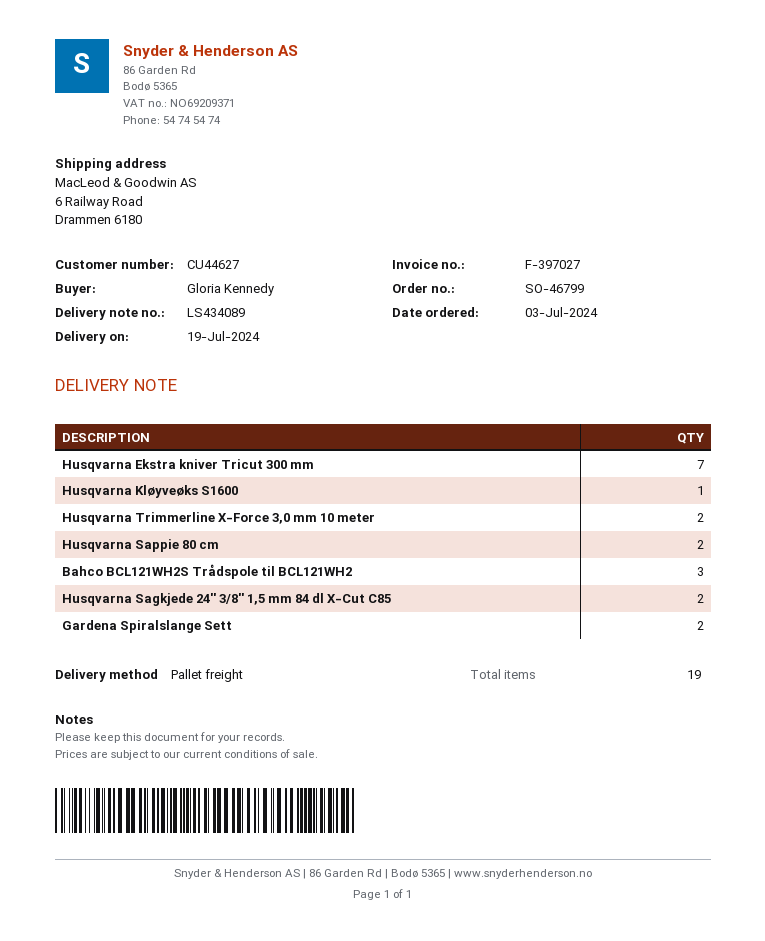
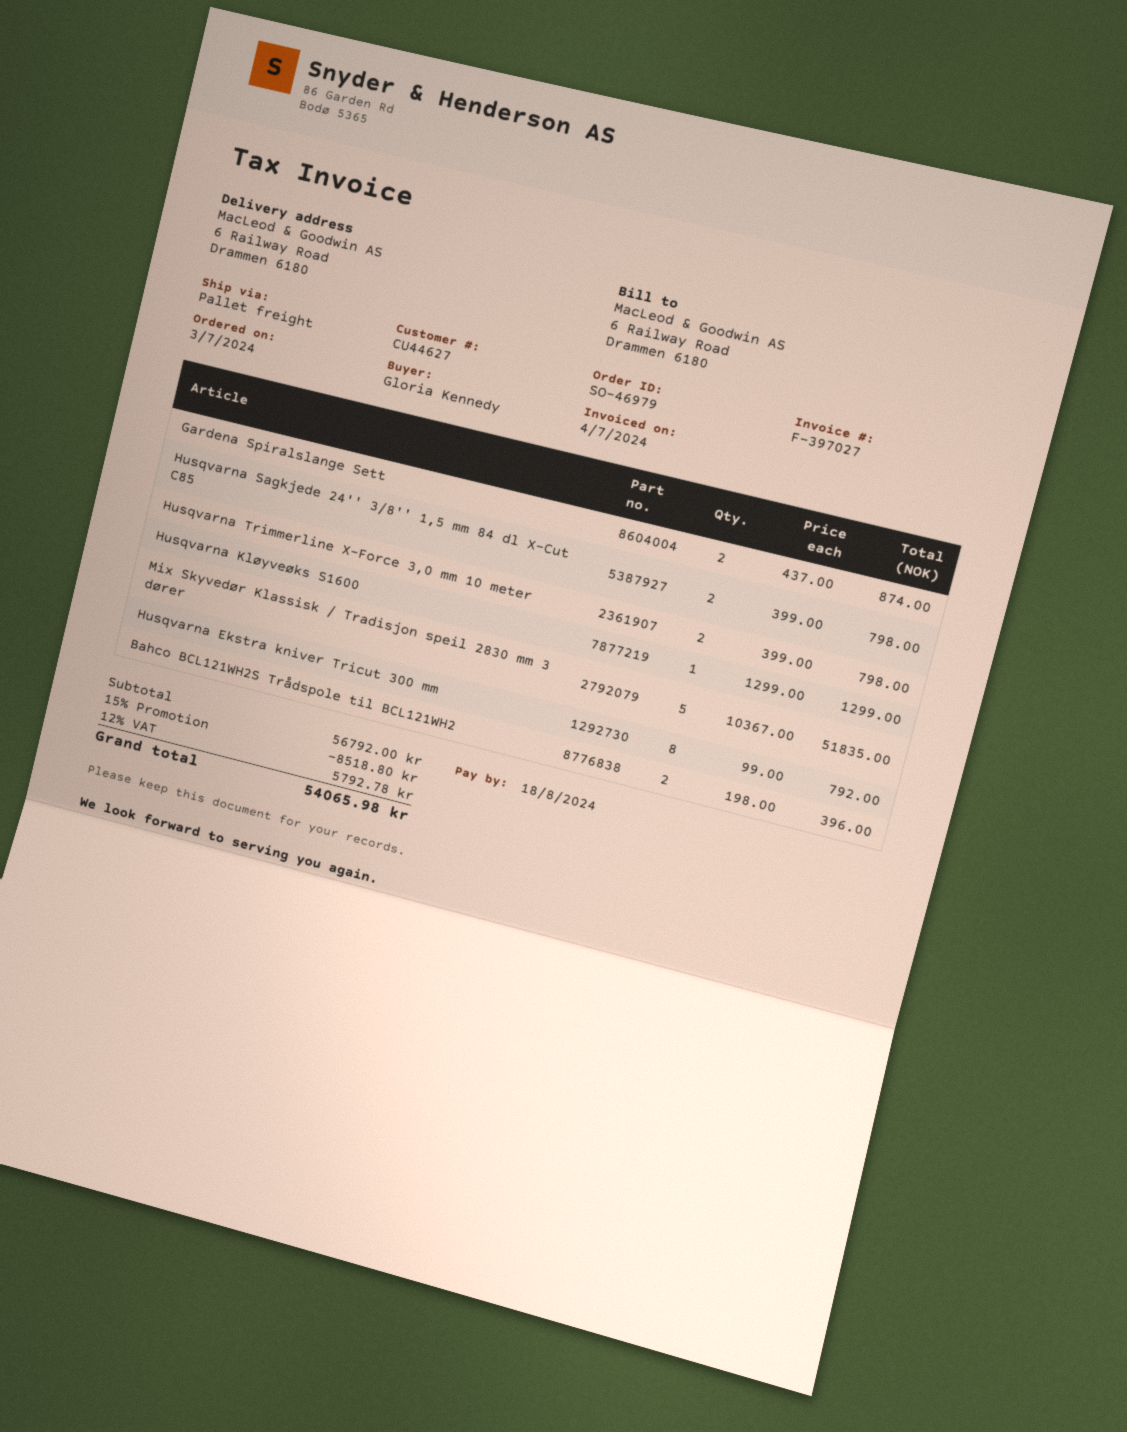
order number: SO-46799 -> SO-46979
Husqvarna Ekstra kniver Tricut 300 mm: 7 -> 8
Husqvarna Sappie 80 cm: 2 -> none
Bahco BCL121WH2S Trådspole til BCL121WH2: 3 -> 2
Mix Skyvedør Klassisk / Tradisjon speil 2830 mm 3 dører: none -> 5

